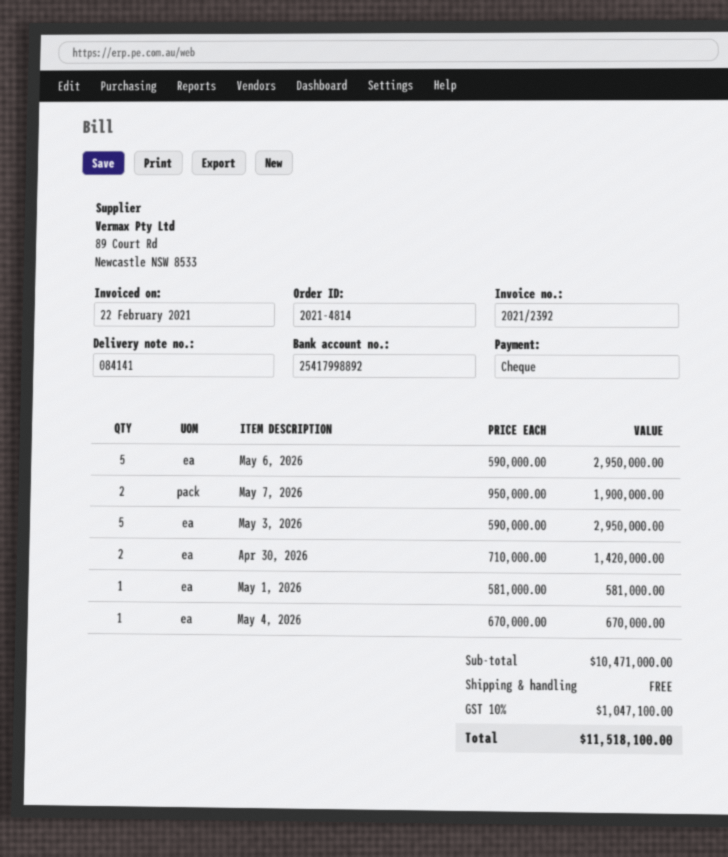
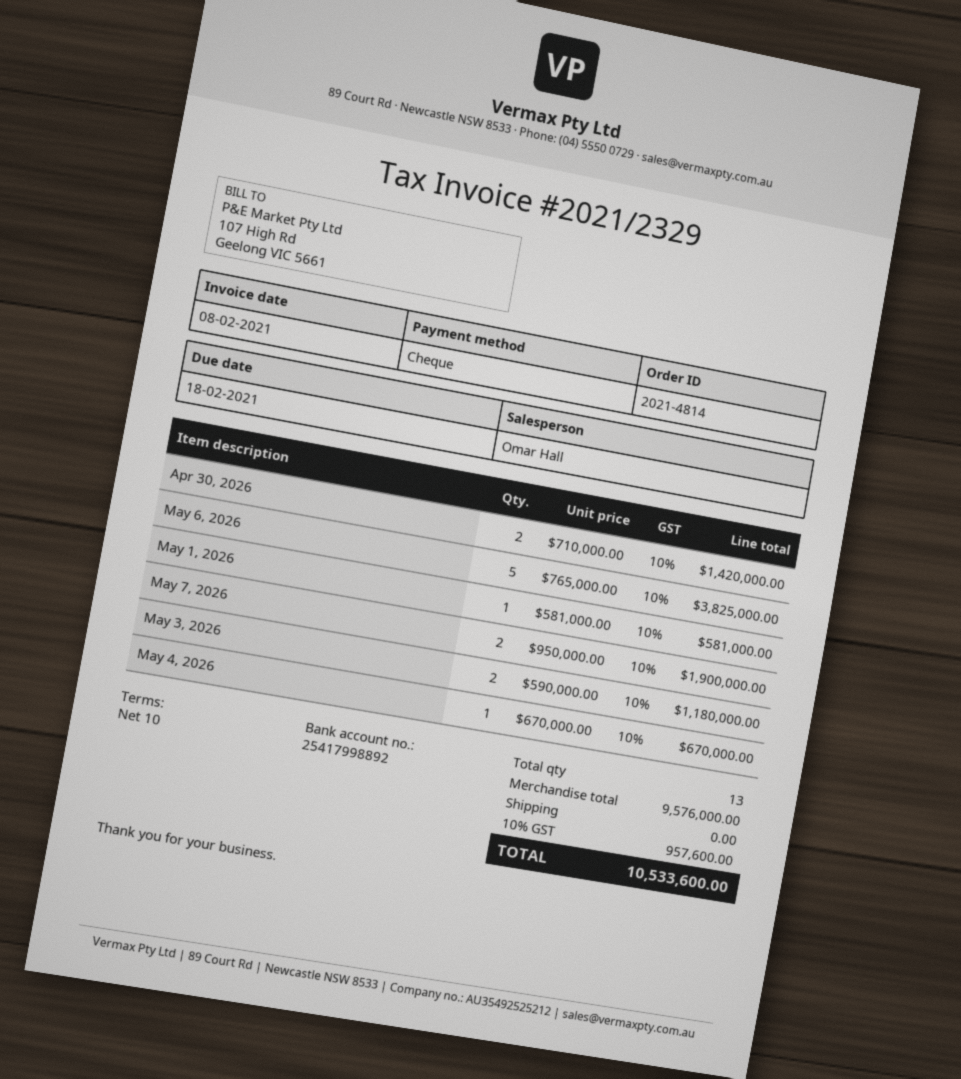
invoice number: 2021/2392 -> 2021/2329
invoice date: 2021-02-22 -> 2021-02-08
May 6, 2026: 5 x 590000.00 = 2950000.00 -> 5 x 765000.00 = 3825000.00
May 3, 2026: 5 x 590000.00 = 2950000.00 -> 2 x 590000.00 = 1180000.00
subtotal: 10471000.00 -> 9576000.00
tax: 10% = 1047100.00 -> 10% = 957600.00
total: 11518100.00 -> 10533600.00

